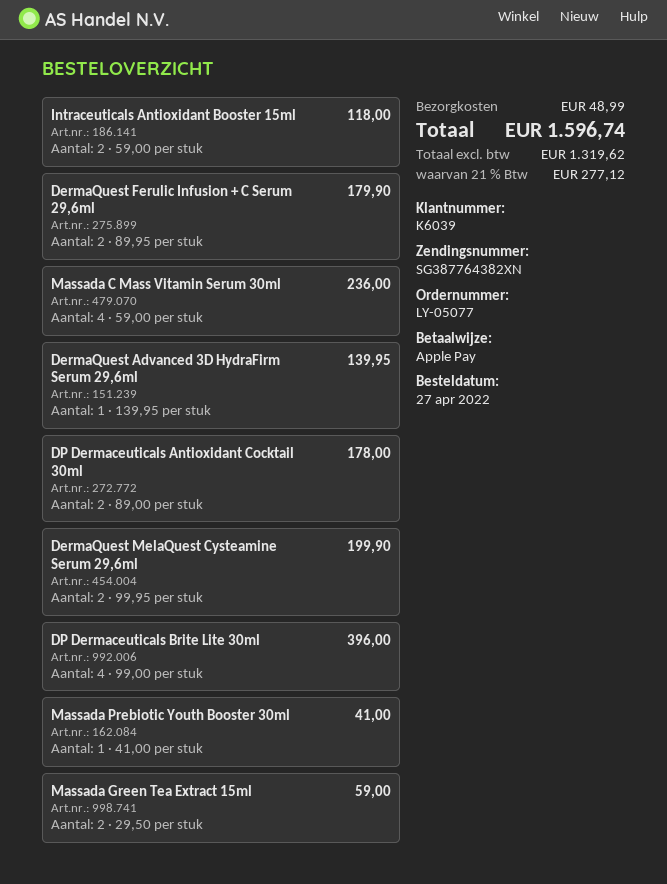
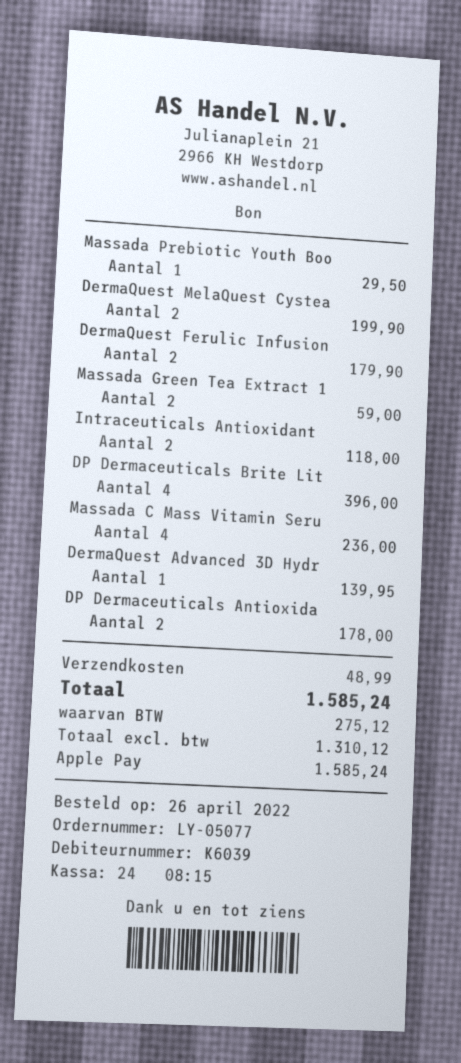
order date: 2022-04-27 -> 2022-04-26
Massada Prebiotic Youth Booster 30ml: 1 for 41.00 -> 1 for 29.50
net: 1319.62 -> 1310.12
tax: 277.12 -> 275.12
total: 1596.74 -> 1585.24

